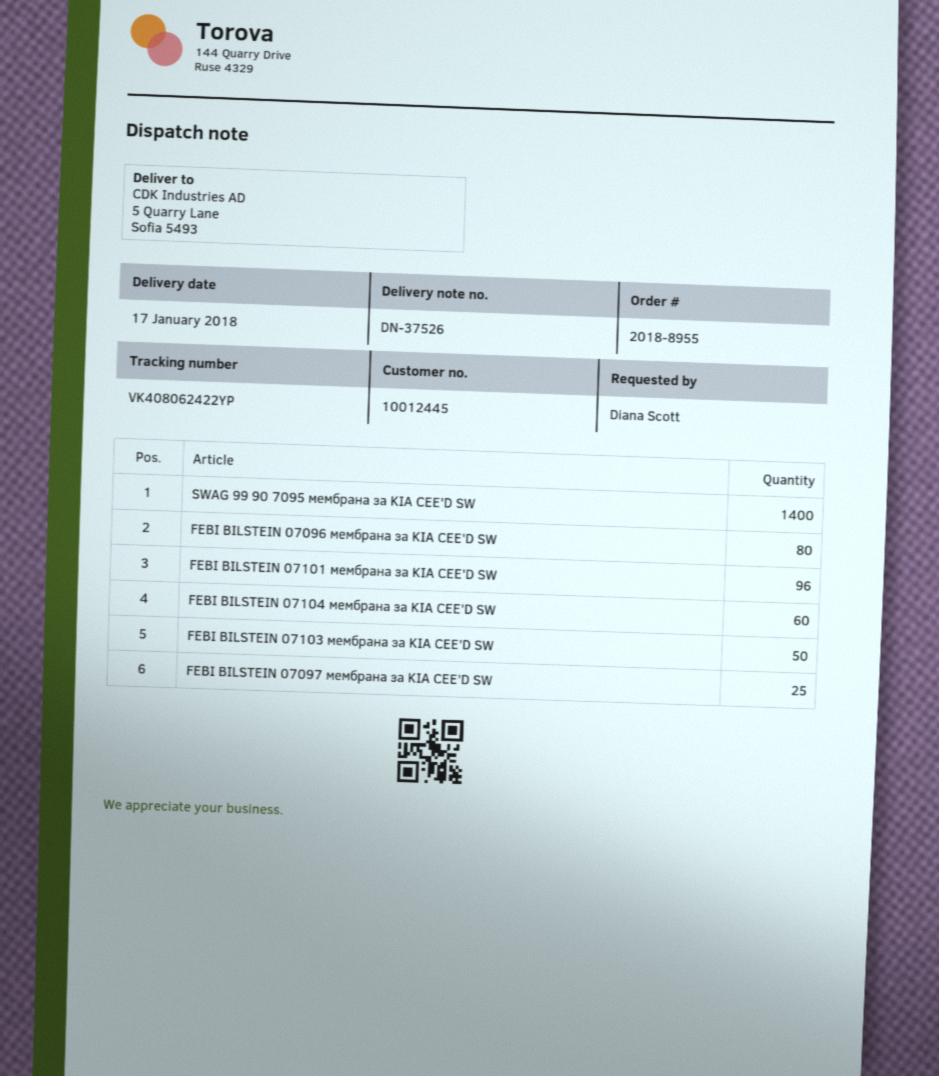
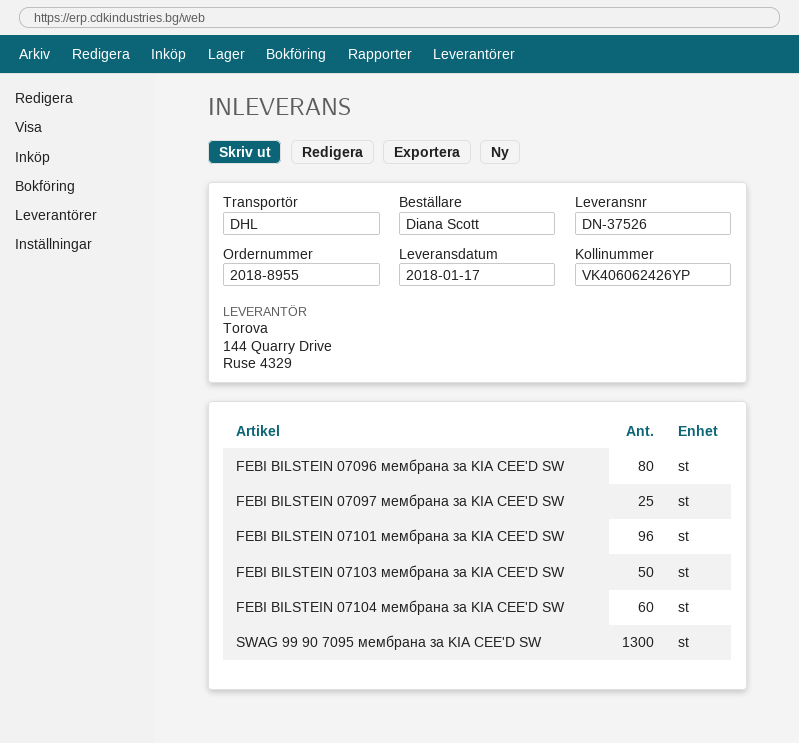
tracking number: VK408062422YP -> VK406062426YP
SWAG 99 90 7095 мембрана за KIA CEE'D SW: 1400 -> 1300

